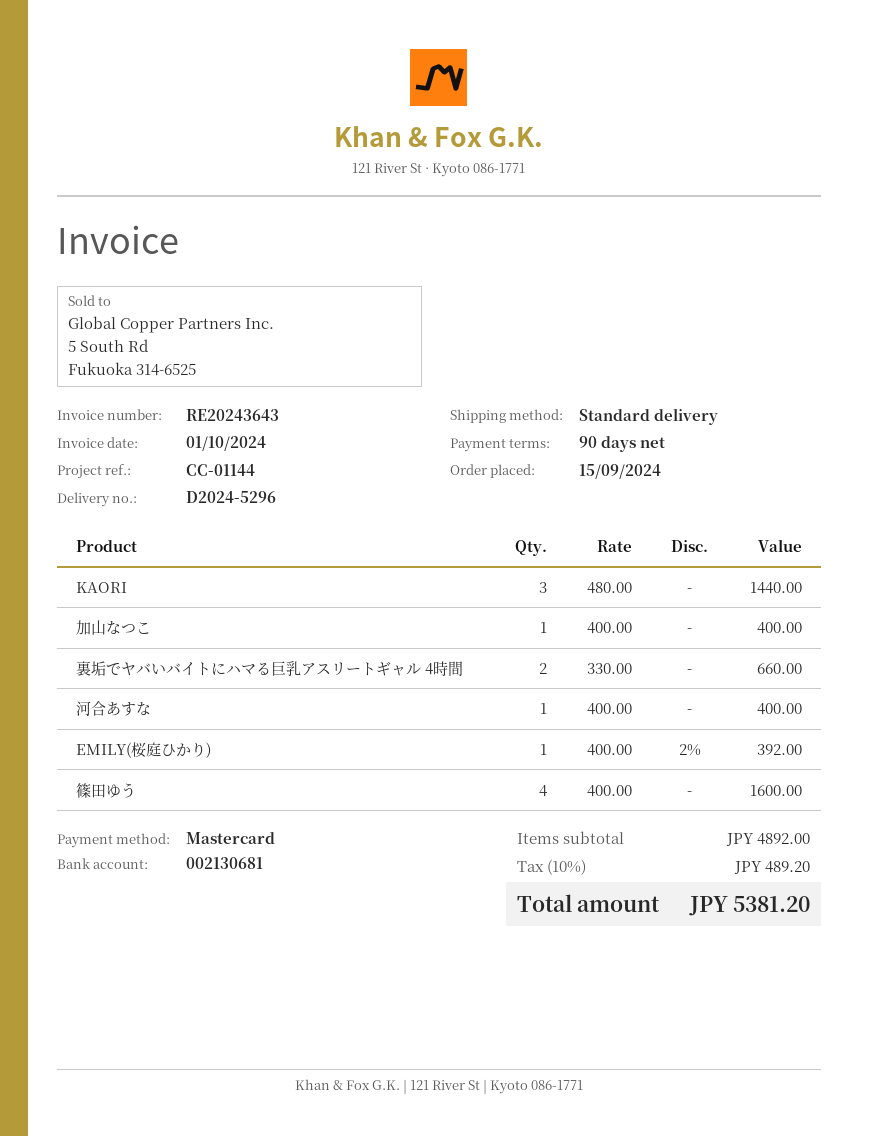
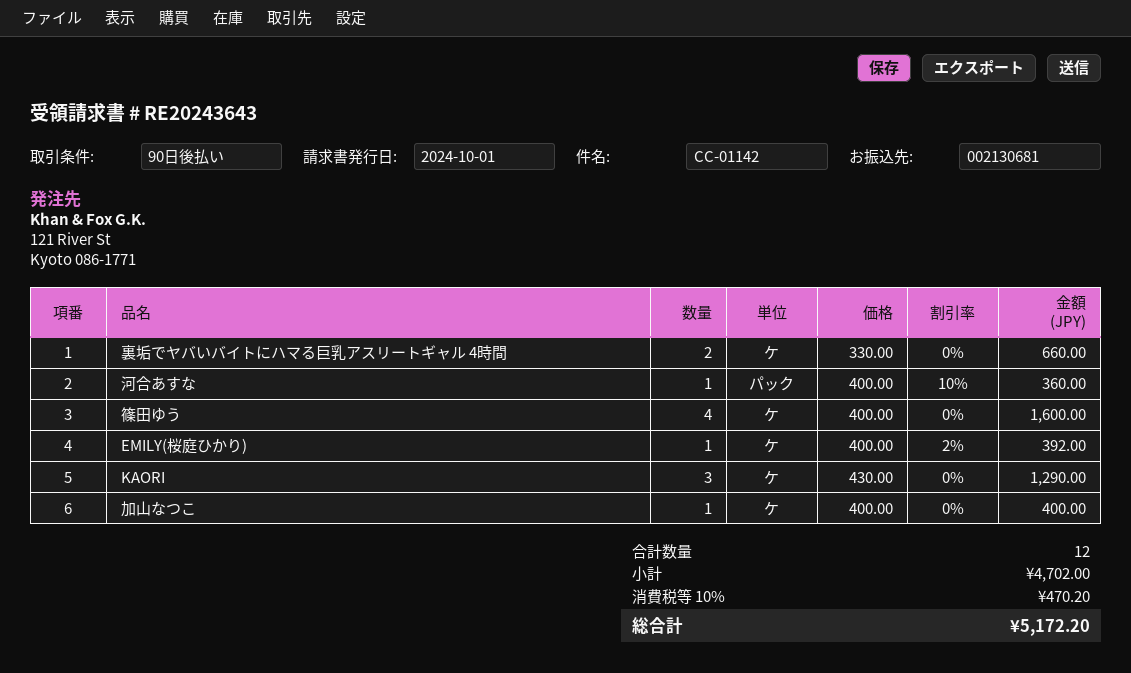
reference: CC-01144 -> CC-01142
KAORI: 3 x 480.00 = 1440.00 -> 3 x 430.00 = 1290.00
河合あすな: 1 x 400.00 = 400.00 -> 1 x 400.00 - 10% = 360.00
subtotal: 4892.00 -> 4702.00
tax: 10% = 489.20 -> 10% = 470.20
total: 5381.20 -> 5172.20

